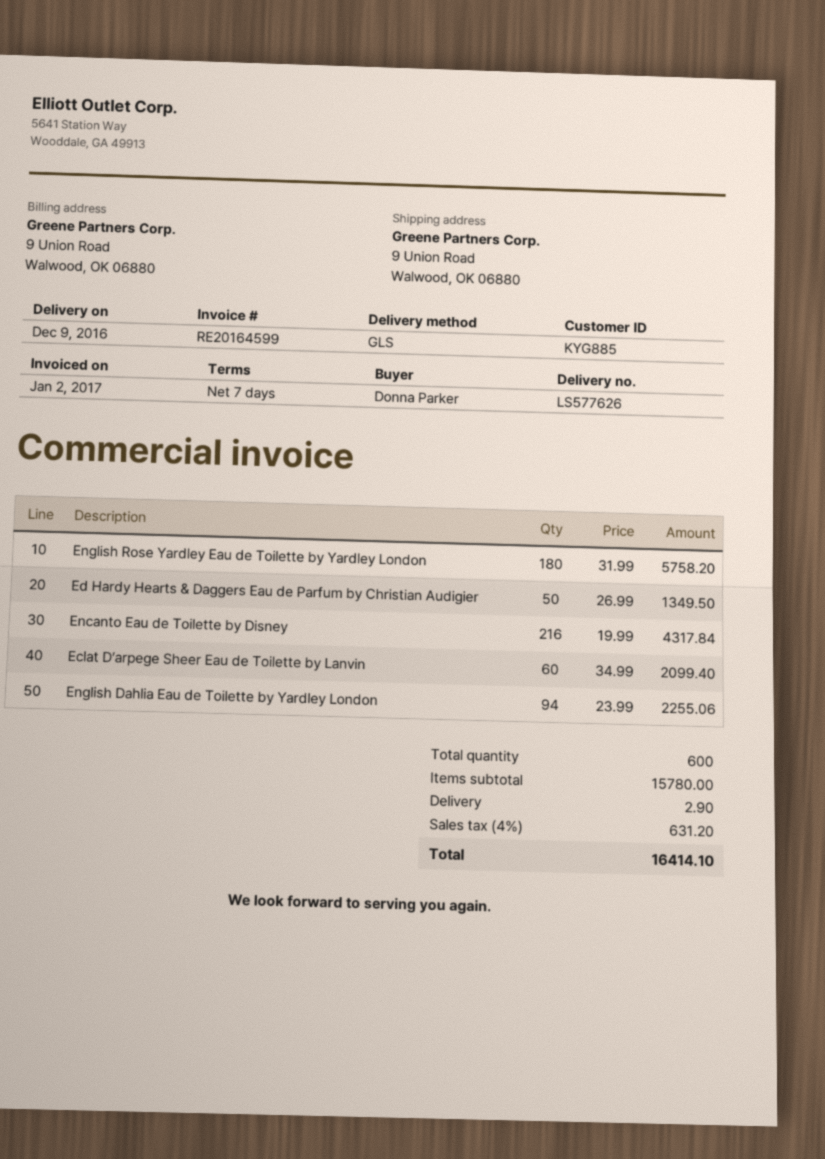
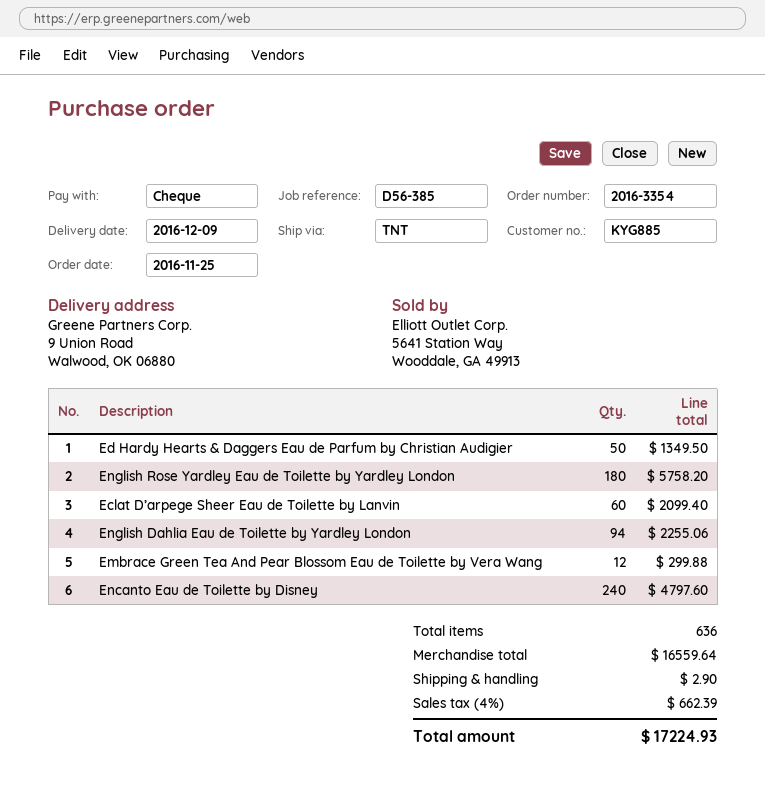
shipping method: GLS -> TNT
Encanto Eau de Toilette by Disney: 216 for 4317.84 -> 240 for 4797.60
Embrace Green Tea And Pear Blossom Eau de Toilette by Vera Wang: none -> 12 for 299.88
total quantity: 600 -> 636
subtotal: 15780.00 -> 16559.64
tax: 4% = 631.20 -> 4% = 662.39
total: 16414.10 -> 17224.93

